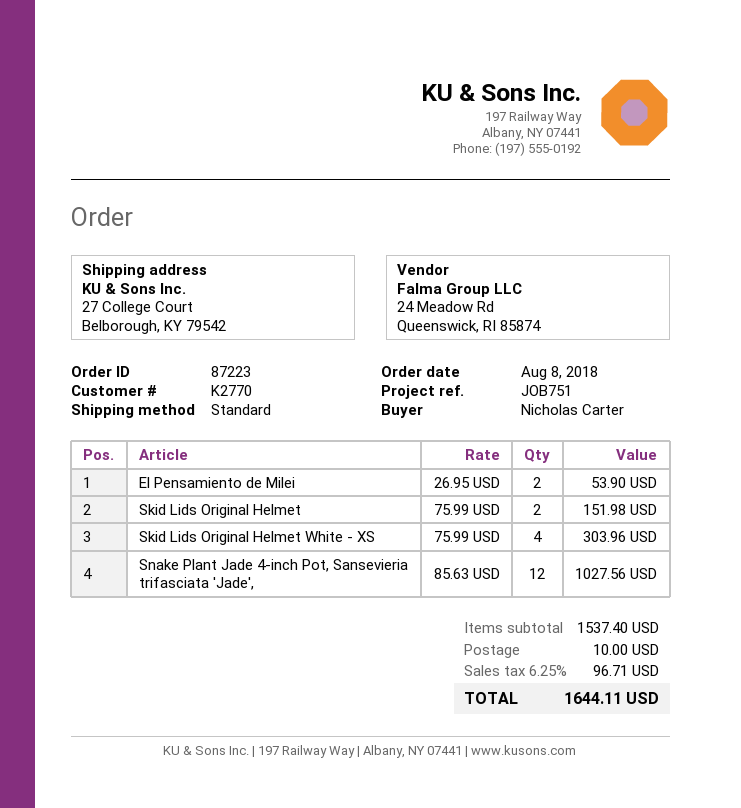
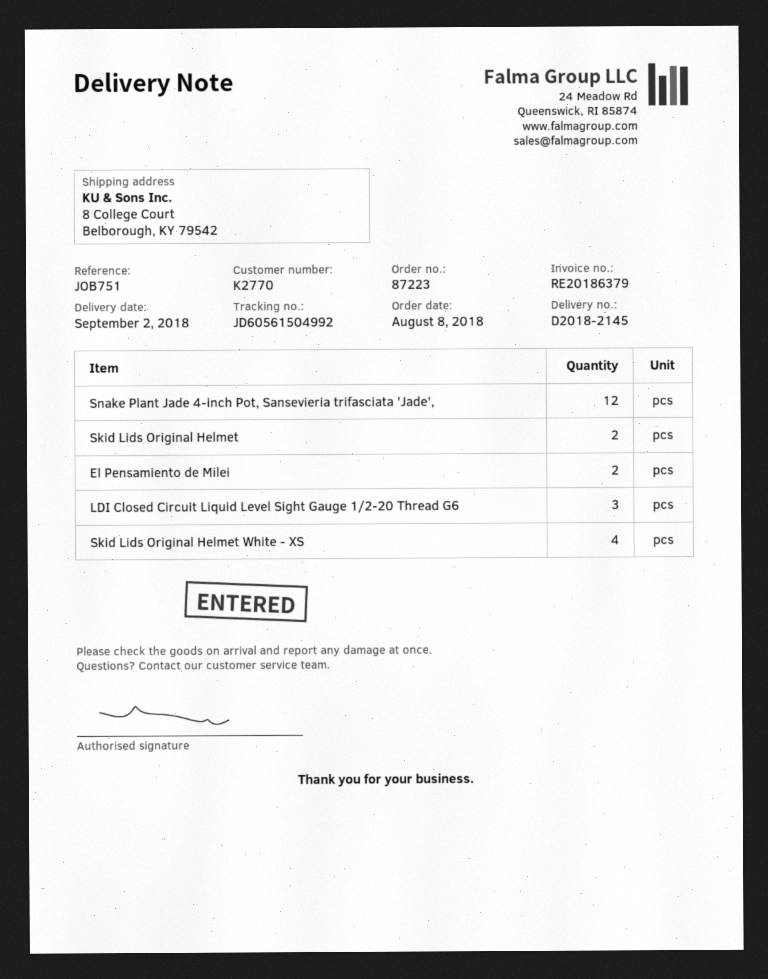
ship to: 27 College Court, Belborough, KY 79542 -> 8 College Court, Belborough, KY 79542
LDI Closed Circuit Liquid Level Sight Gauge 1/2-20 Thread G6: none -> 3

